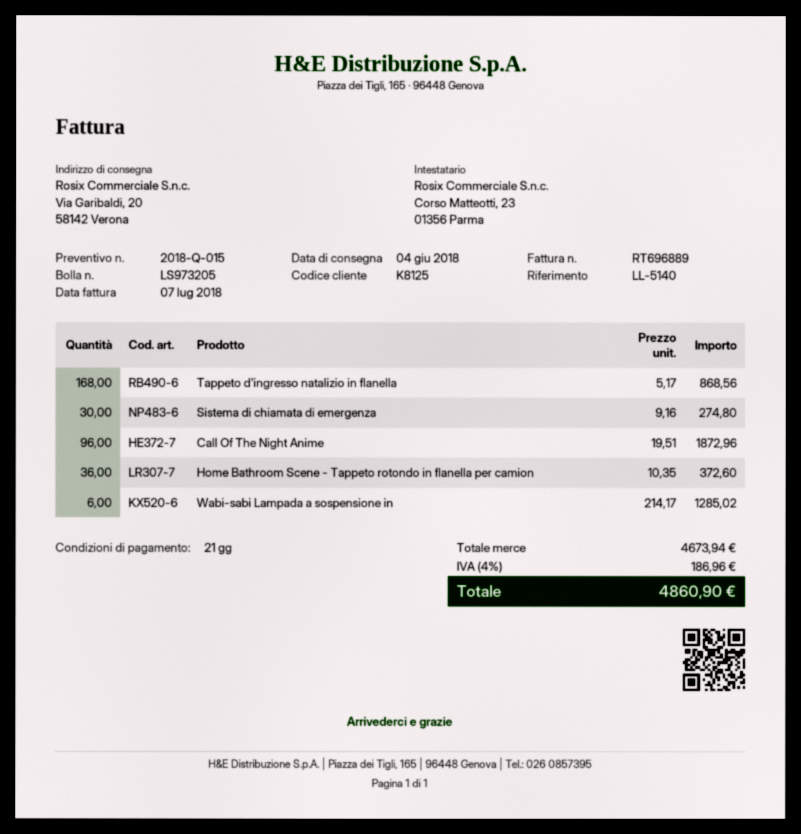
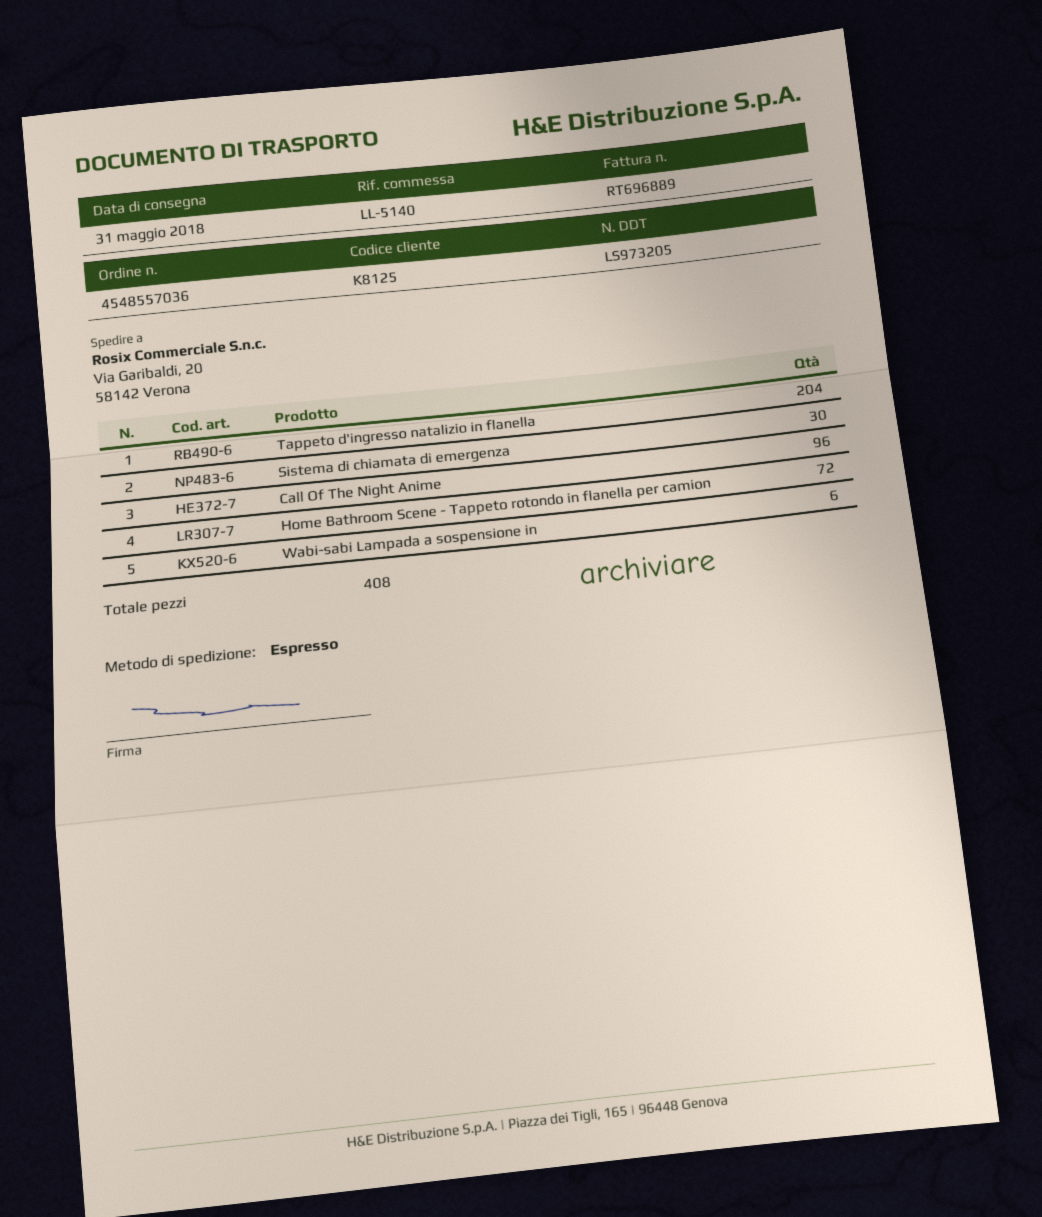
delivery date: 2018-06-04 -> 2018-05-31
Tappeto d'ingresso natalizio in flanella: 168 -> 204
Home Bathroom Scene - Tappeto rotondo in flanella per camion: 36 -> 72

